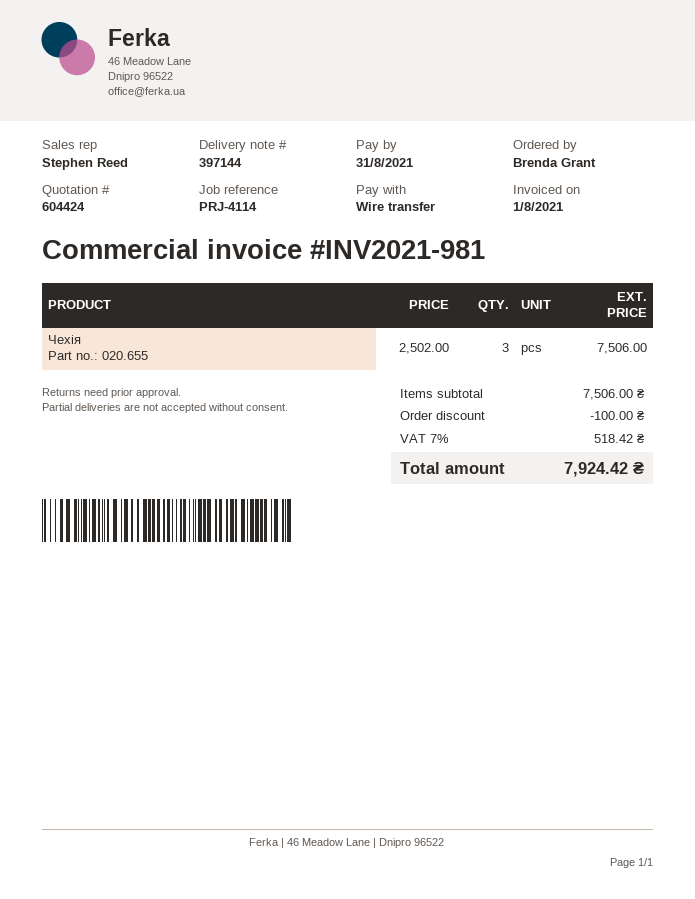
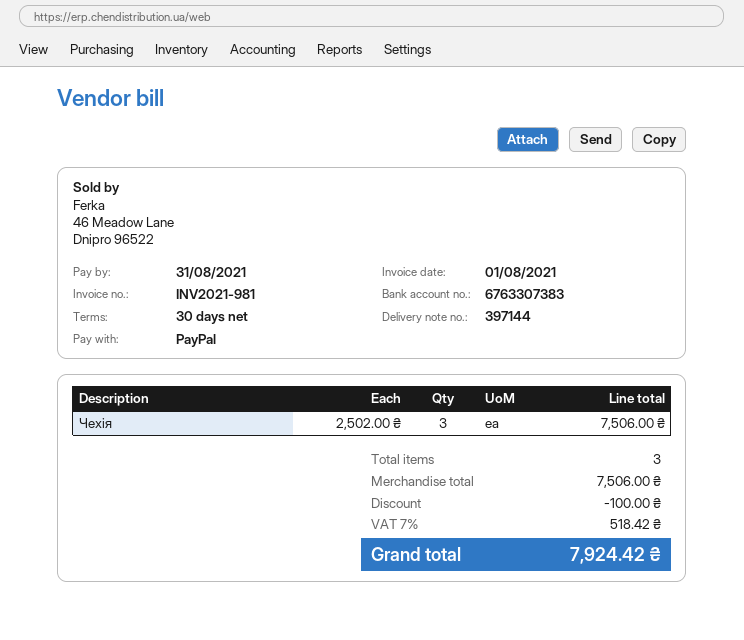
payment method: bank transfer -> PayPal

